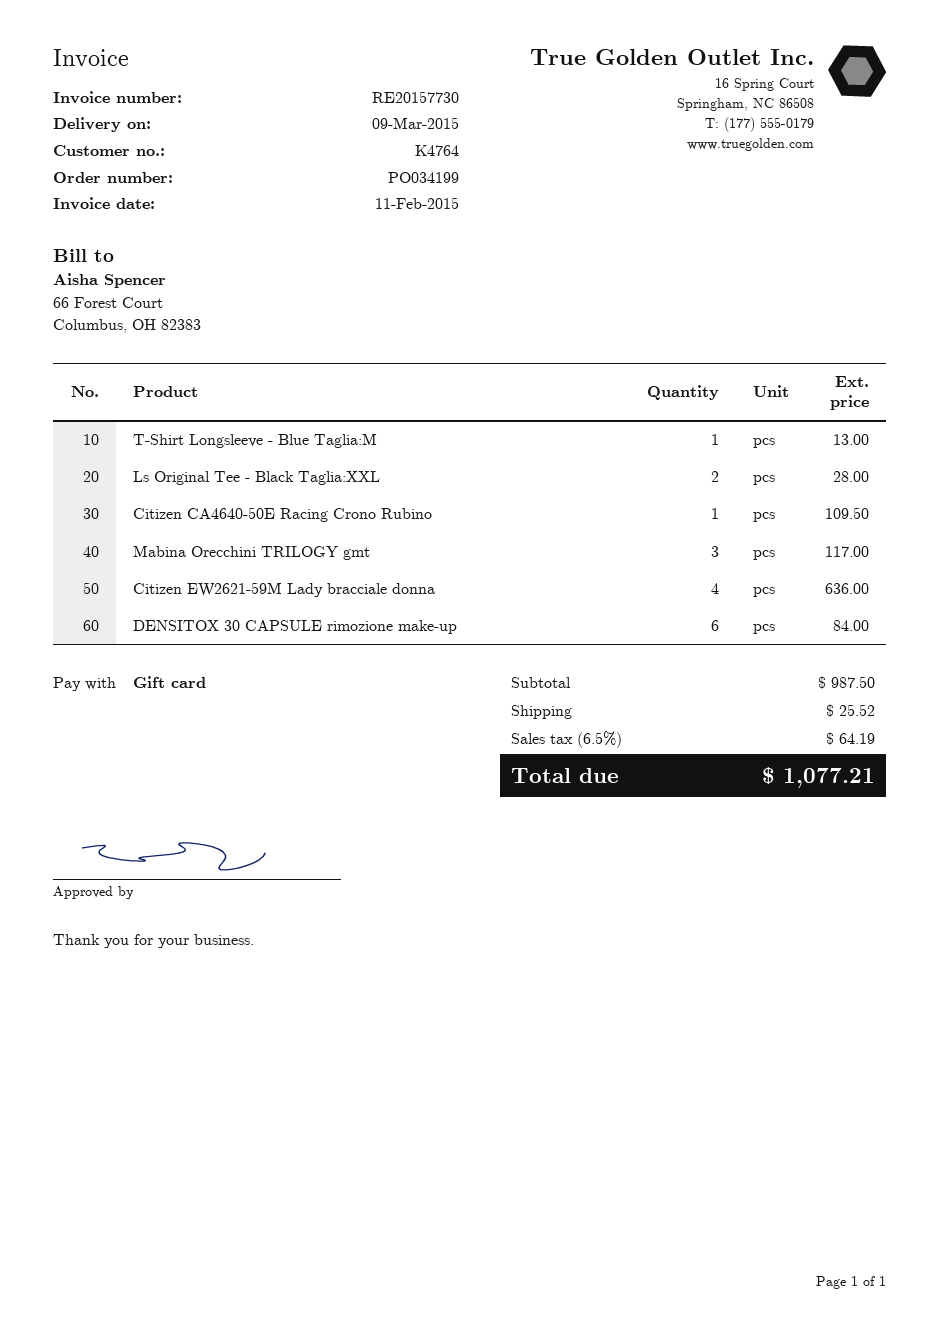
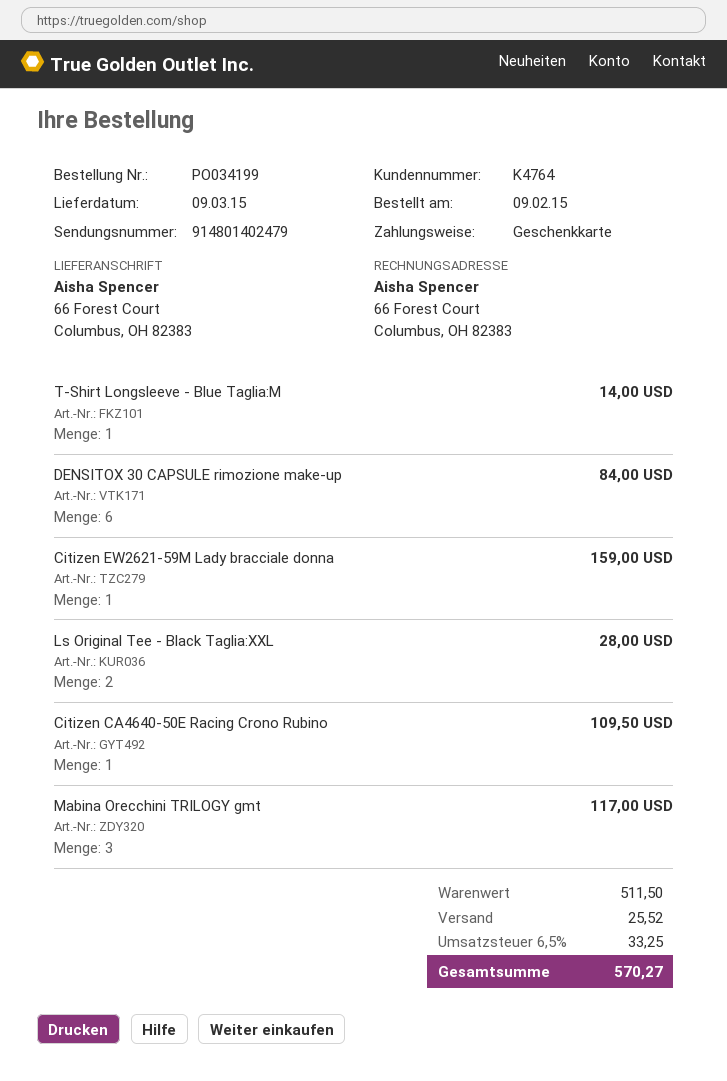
T-Shirt Longsleeve - Blue Taglia:M: 1 for 13.00 -> 1 for 14.00
Citizen EW2621-59M Lady bracciale donna: 4 for 636.00 -> 1 for 159.00
subtotal: 987.50 -> 511.50
tax: 6.5% = 64.19 -> 6.5% = 33.25
total: 1077.21 -> 570.27

